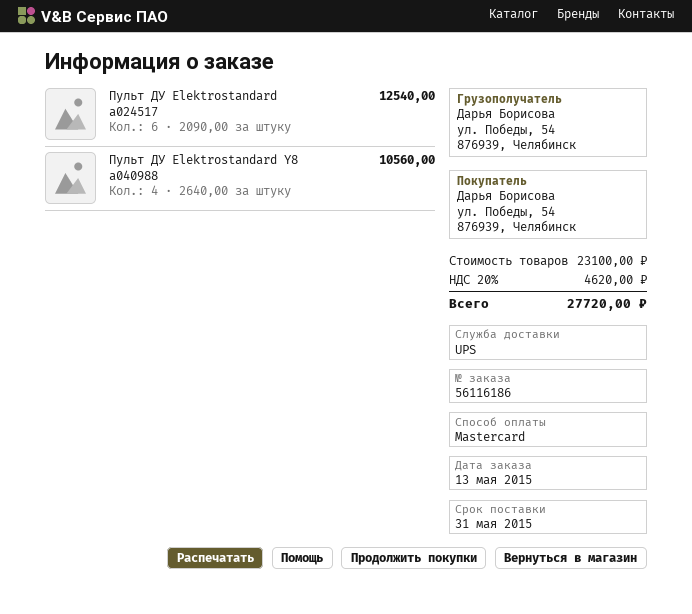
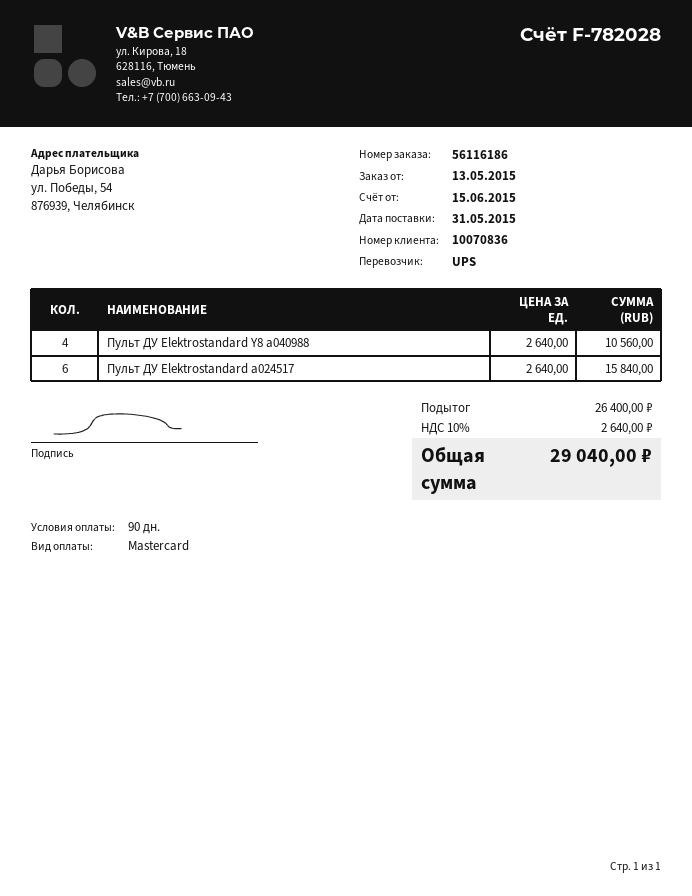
Пульт ДУ Elektrostandard a024517: 6 x 2090.00 = 12540.00 -> 6 x 2640.00 = 15840.00
subtotal: 23100.00 -> 26400.00
tax: 20% = 4620.00 -> 10% = 2640.00
total: 27720.00 -> 29040.00

